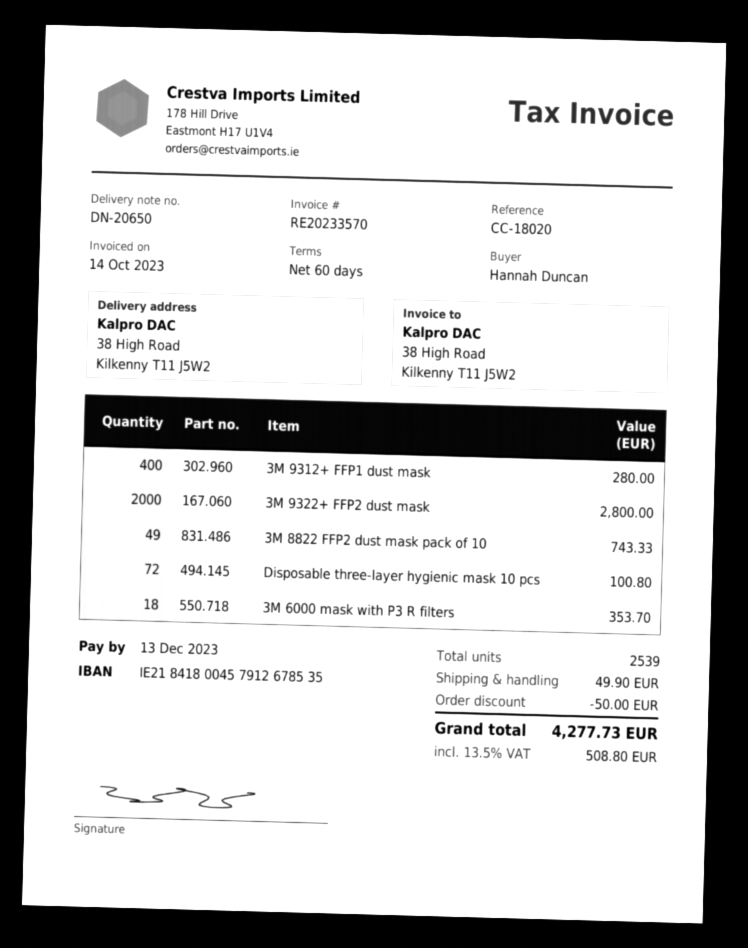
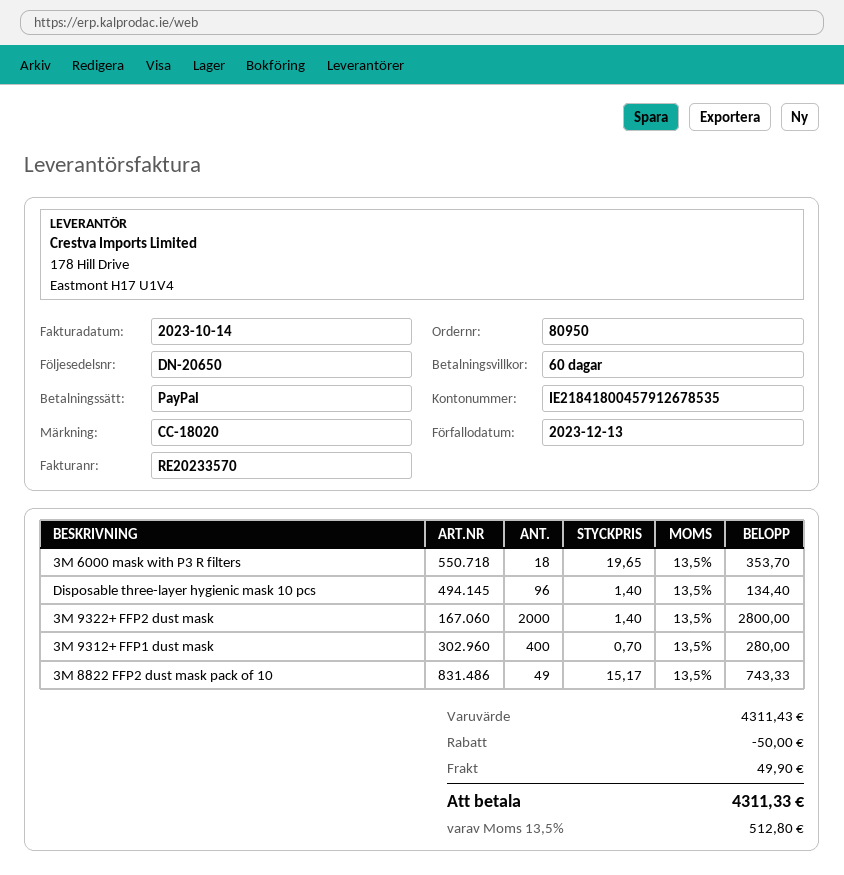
Disposable three-layer hygienic mask 10 pcs: 72 for 100.80 -> 96 for 134.40
tax: 13.5% = 508.80 -> 13.5% = 512.80
total: 4277.73 -> 4311.33

